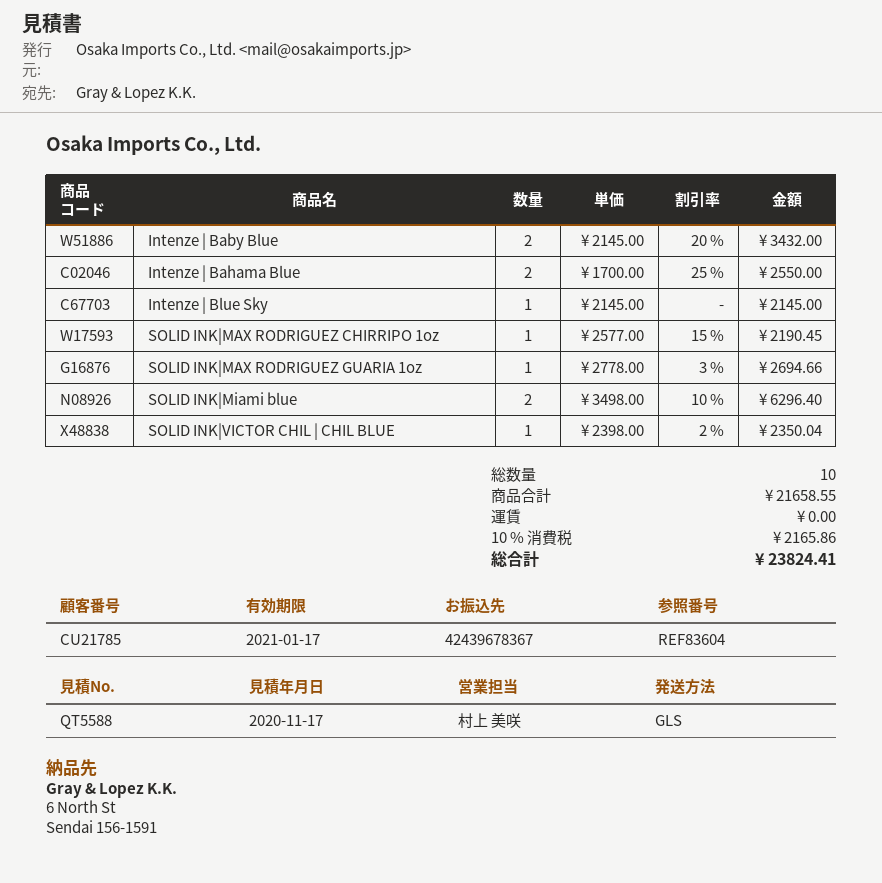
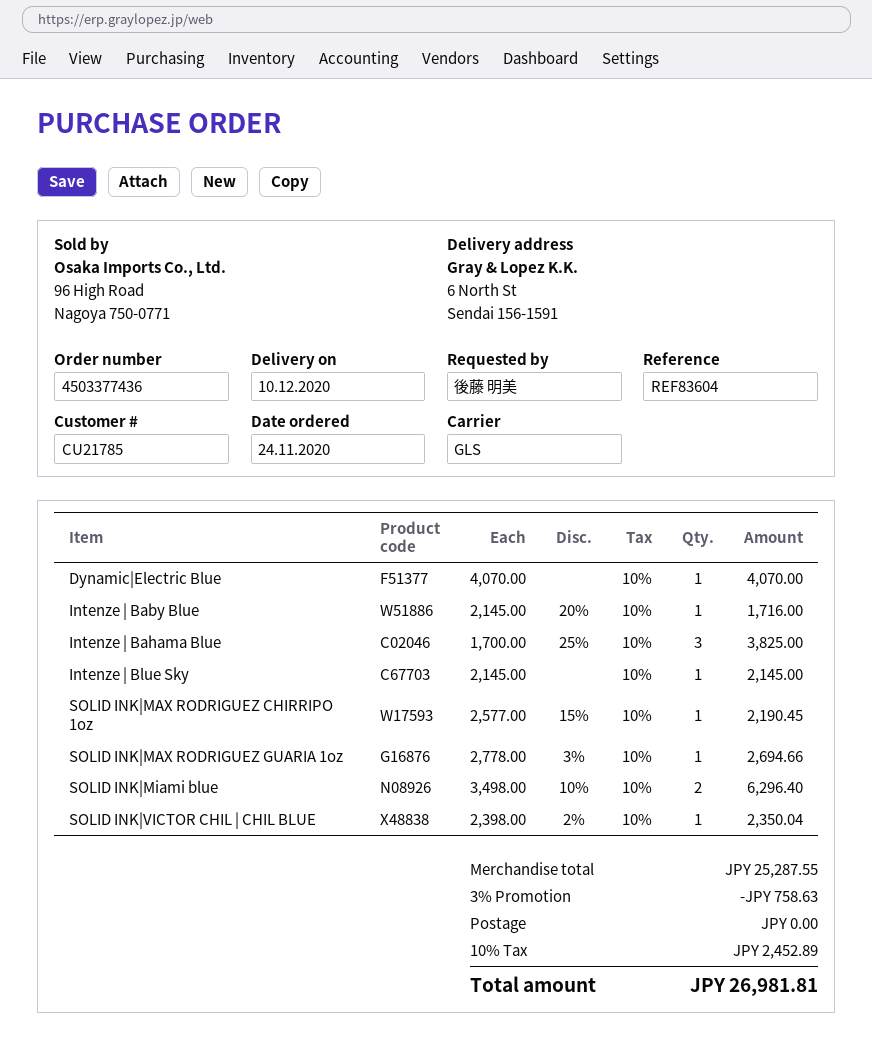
Intenze | Baby Blue: 2 x 2145.00 - 20% = 3432.00 -> 1 x 2145.00 - 20% = 1716.00
Intenze | Bahama Blue: 2 x 1700.00 - 25% = 2550.00 -> 3 x 1700.00 - 25% = 3825.00
Dynamic|Electric Blue: none -> 1 x 4070.00 = 4070.00
subtotal: 21658.55 -> 25287.55
discount: none -> 3% = 758.63
tax: 10% = 2165.86 -> 10% = 2452.89
total: 23824.41 -> 26981.81

